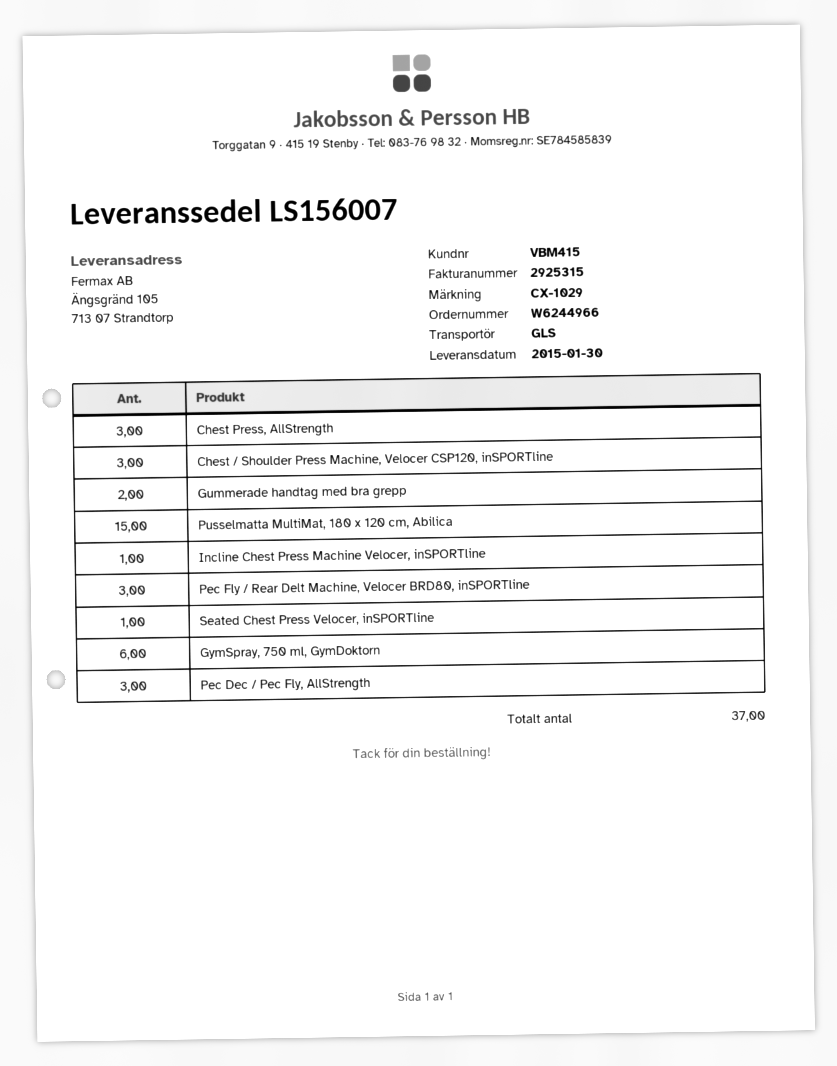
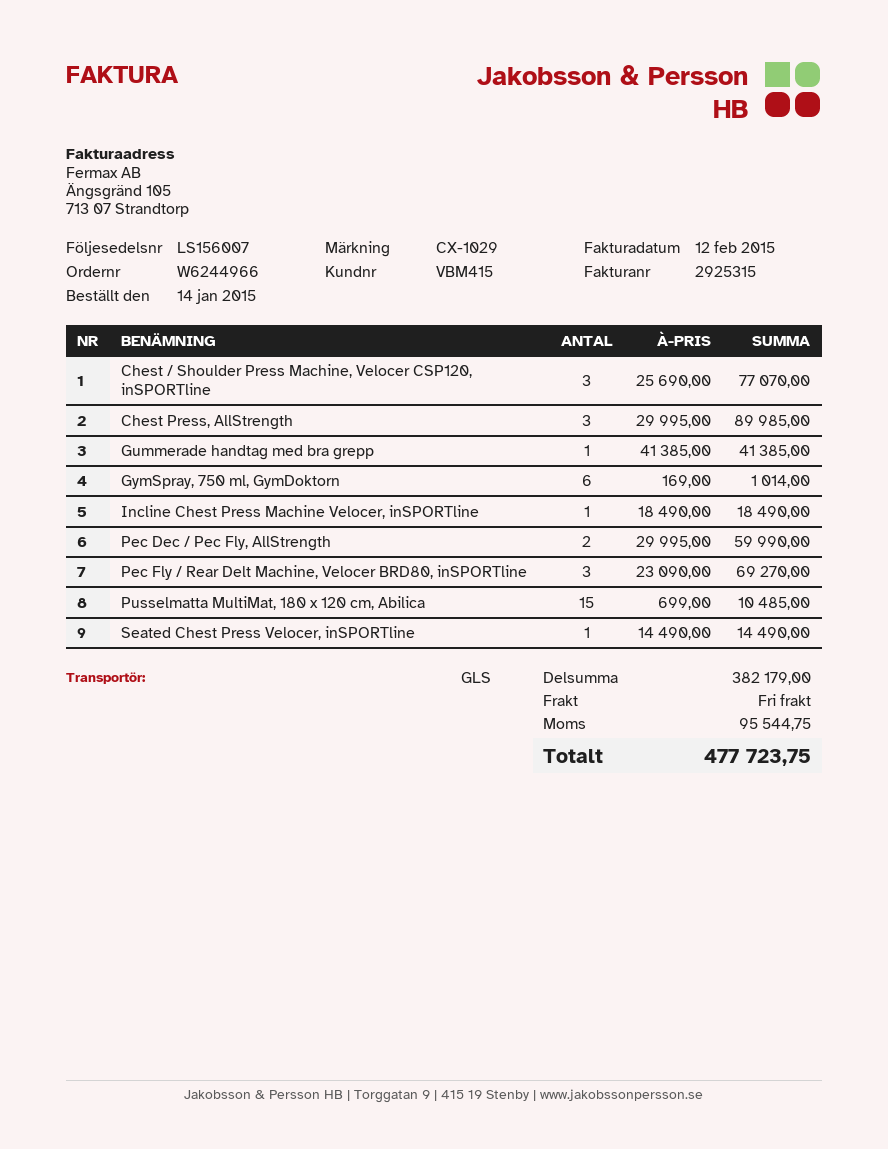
Gummerade handtag med bra grepp: 2 -> 1
Pec Dec / Pec Fly, AllStrength: 3 -> 2

